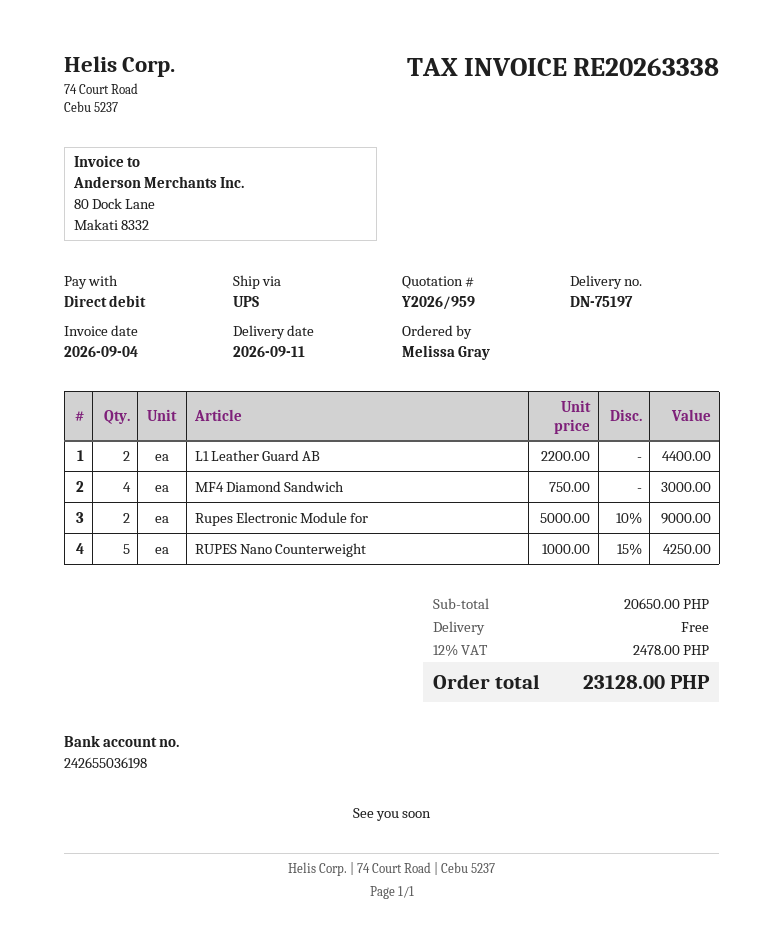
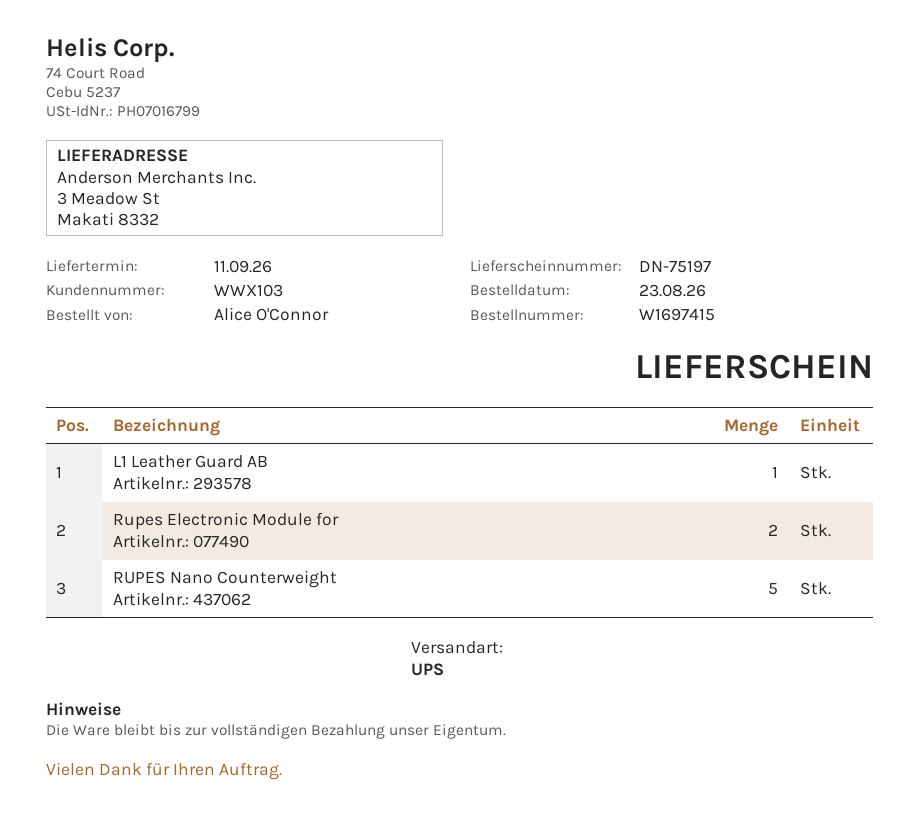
ordered by: Melissa Gray -> Alice O'Connor
L1 Leather Guard AB: 2 -> 1
MF4 Diamond Sandwich: 4 -> none

